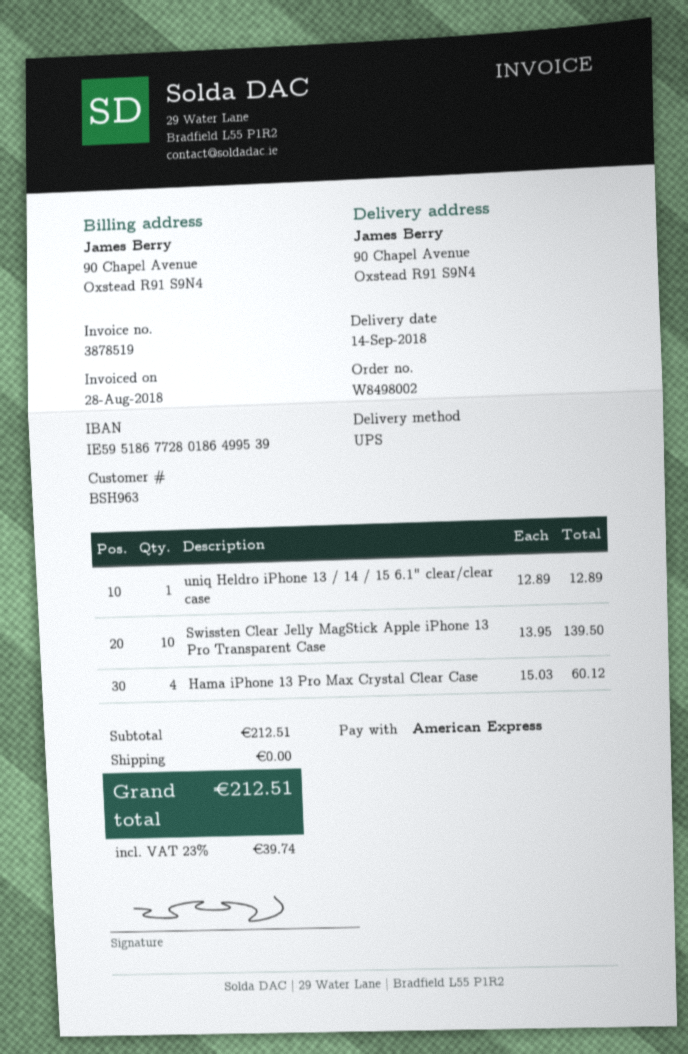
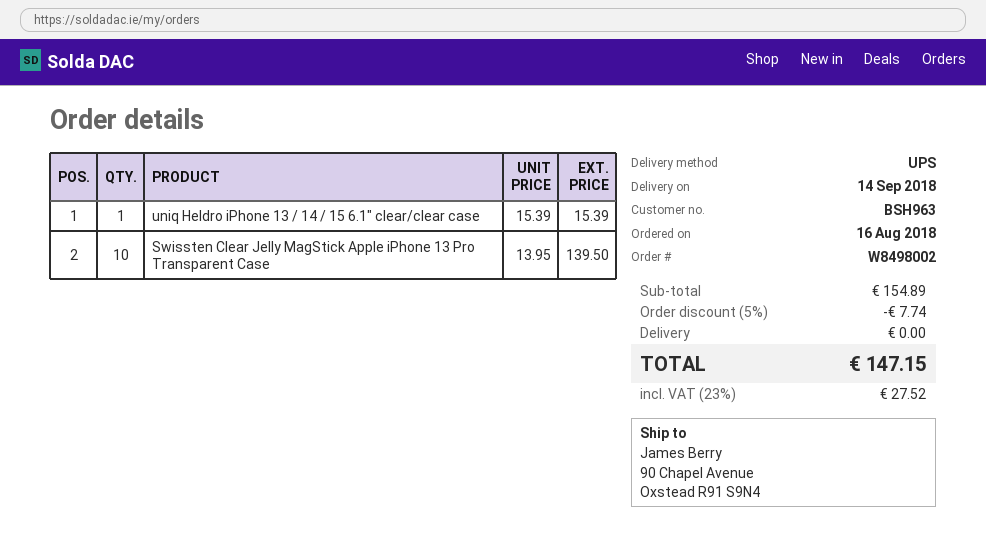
uniq Heldro iPhone 13 / 14 / 15 6.1" clear/clear case: 1 x 12.89 = 12.89 -> 1 x 15.39 = 15.39
Hama iPhone 13 Pro Max Crystal Clear Case: 4 x 15.03 = 60.12 -> none
subtotal: 212.51 -> 154.89
discount: none -> 5% = 7.74
tax: 23% = 39.74 -> 23% = 27.52
total: 212.51 -> 147.15

